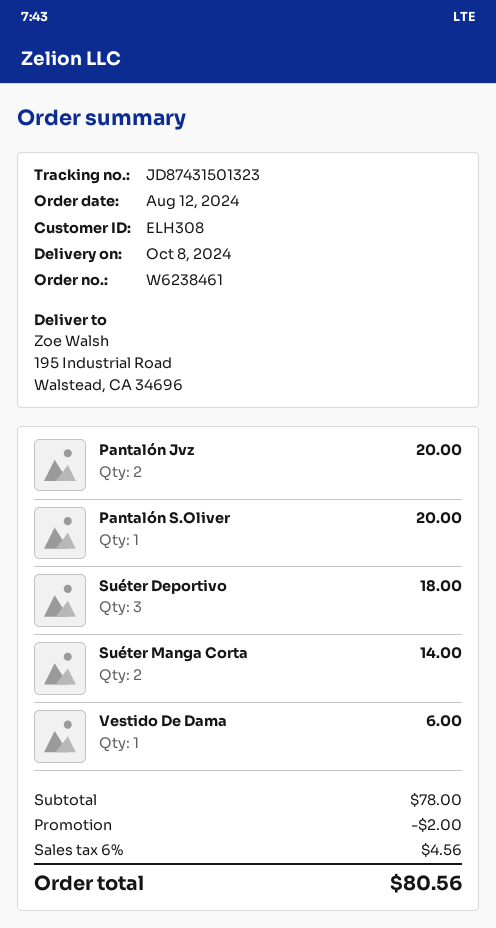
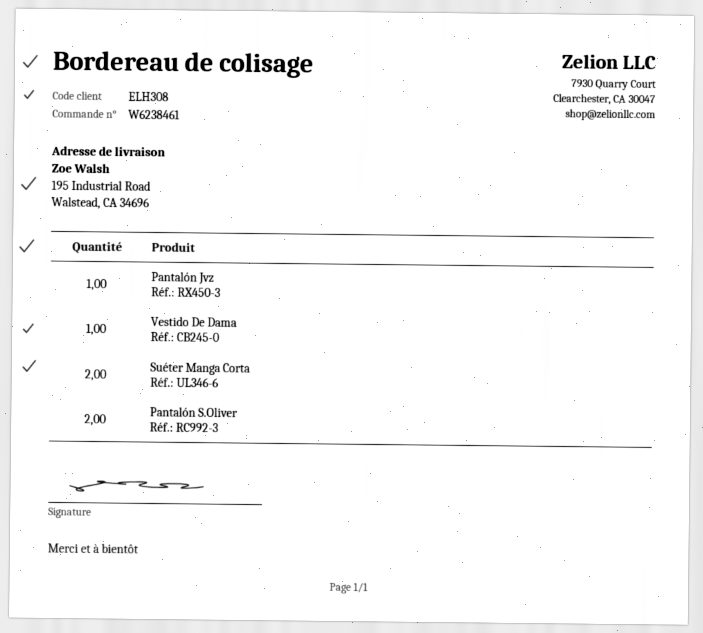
Pantalón Jvz: 2 -> 1
Pantalón S.Oliver: 1 -> 2
Suéter Deportivo: 3 -> none

